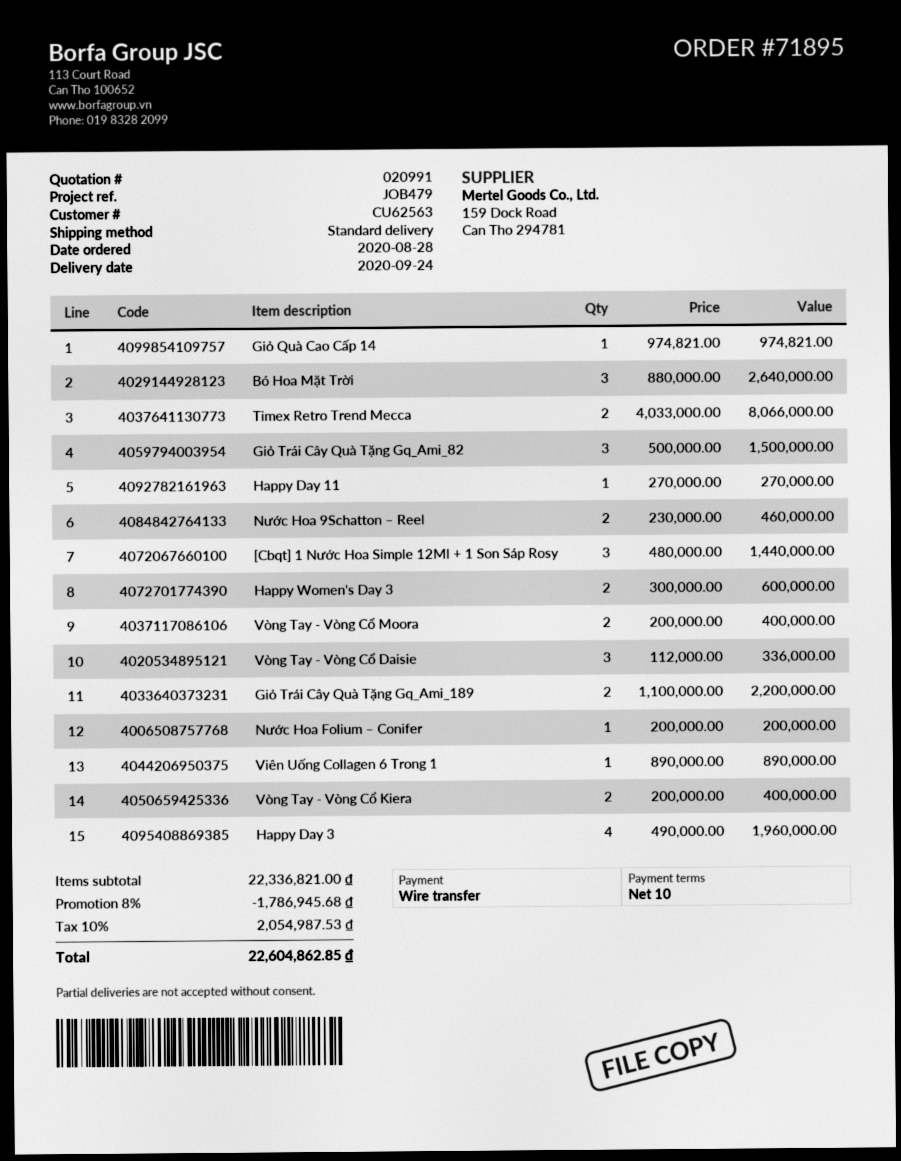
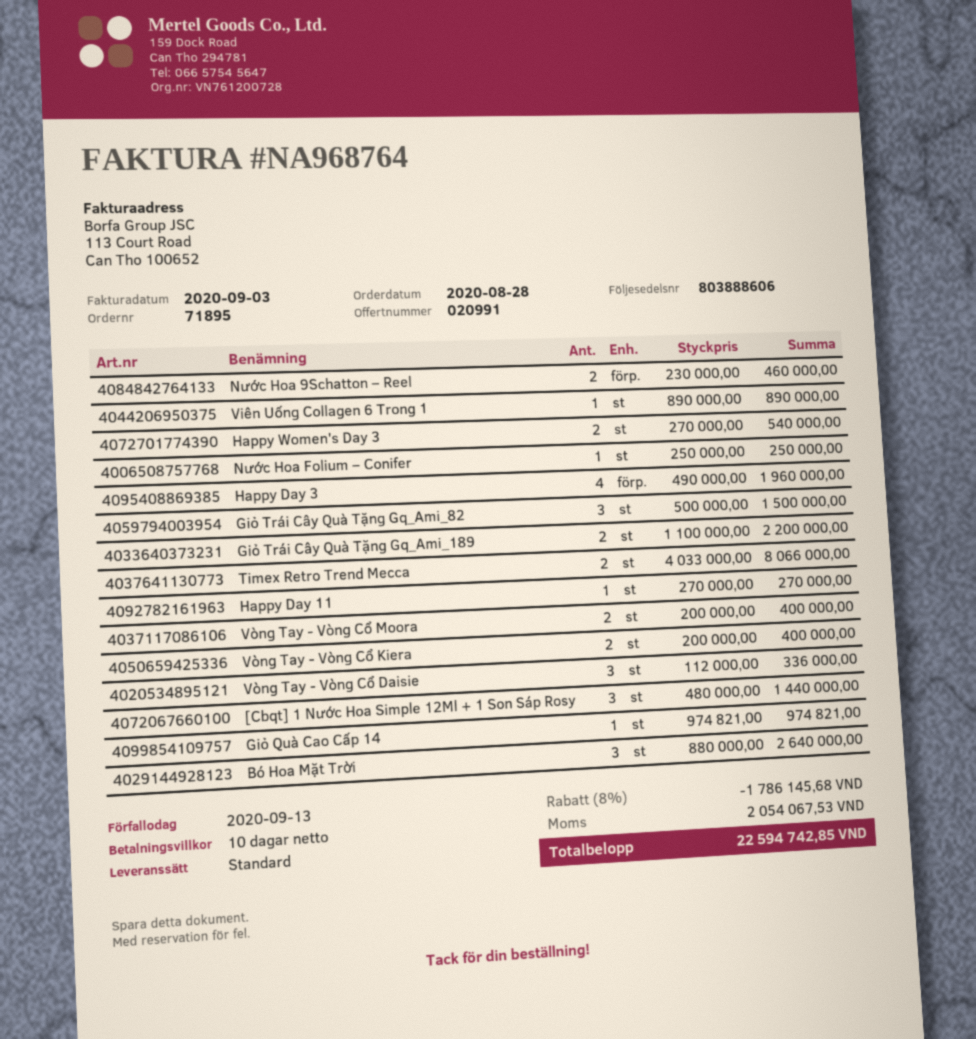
Happy Women's Day 3: 2 x 300000.00 = 600000.00 -> 2 x 270000.00 = 540000.00
Nước Hoa Folium – Conifer: 1 x 200000.00 = 200000.00 -> 1 x 250000.00 = 250000.00
discount: 8% = 1786945.68 -> 8% = 1786145.68
tax: 2054987.53 -> 2054067.53
total: 22604862.85 -> 22594742.85

